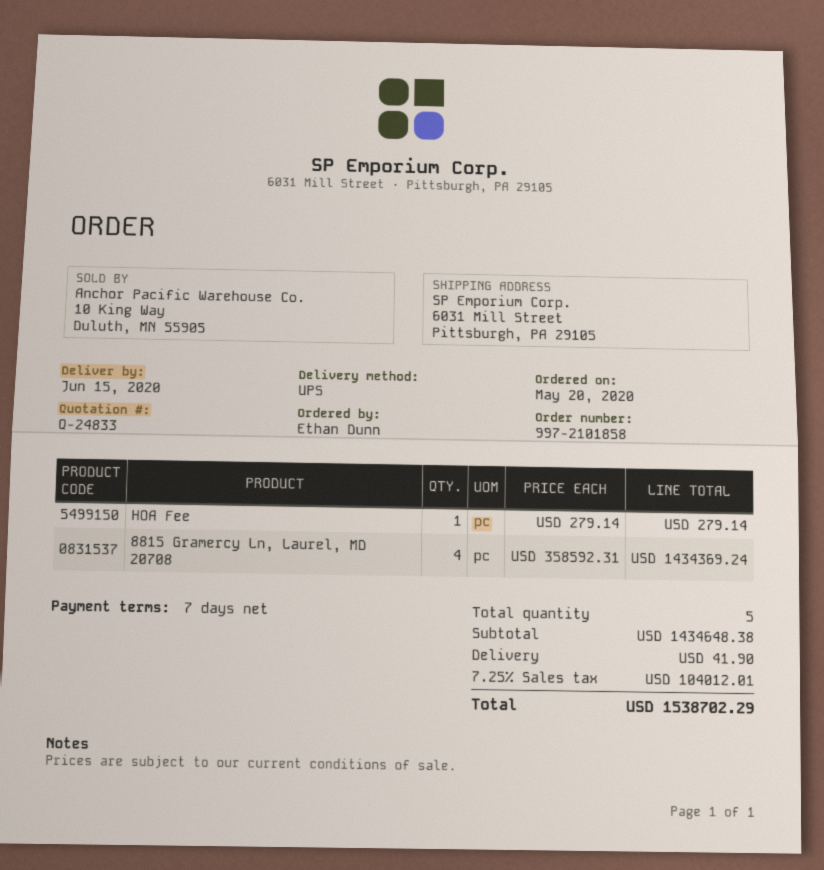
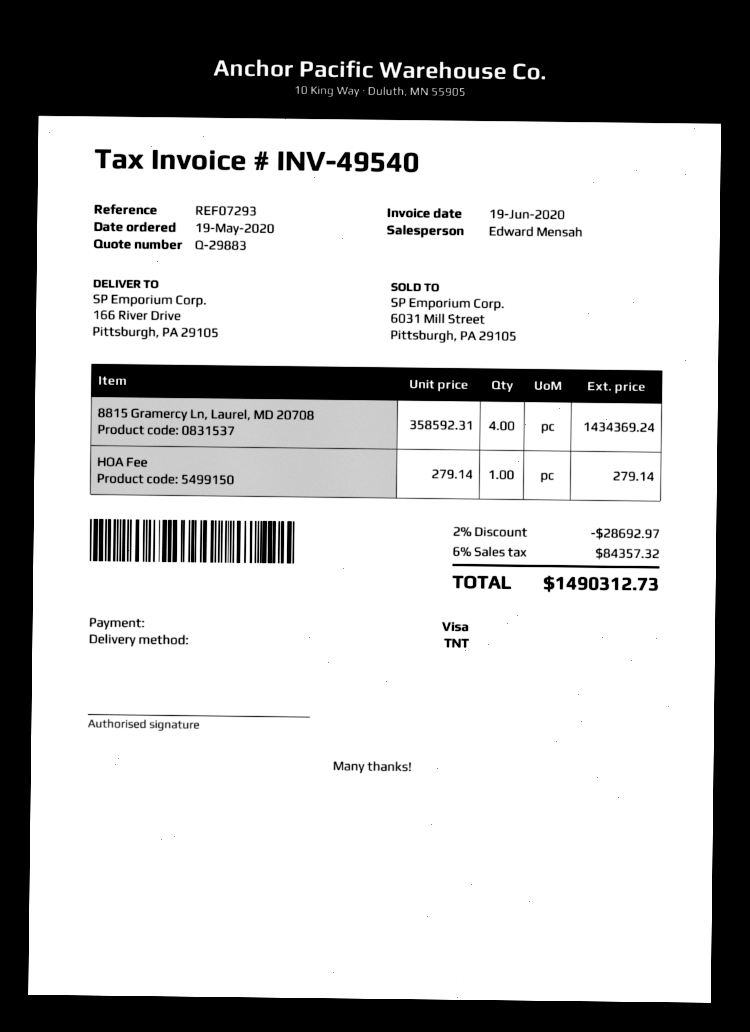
quote number: Q-24833 -> Q-29883
order date: 2020-05-20 -> 2020-05-19
shipping method: UPS -> TNT
ship to: 6031 Mill Street, Pittsburgh, PA 29105 -> 166 River Drive, Pittsburgh, PA 29105
discount: none -> 2% = 28692.97
shipping: 41.90 -> none
tax: 7.25% = 104012.01 -> 6% = 84357.32
total: 1538702.29 -> 1490312.73

